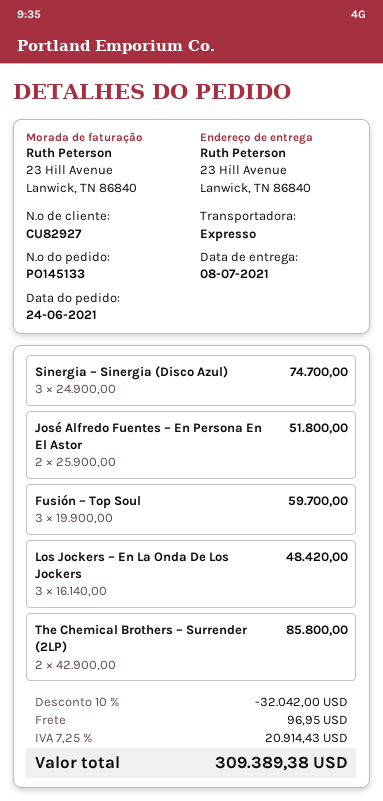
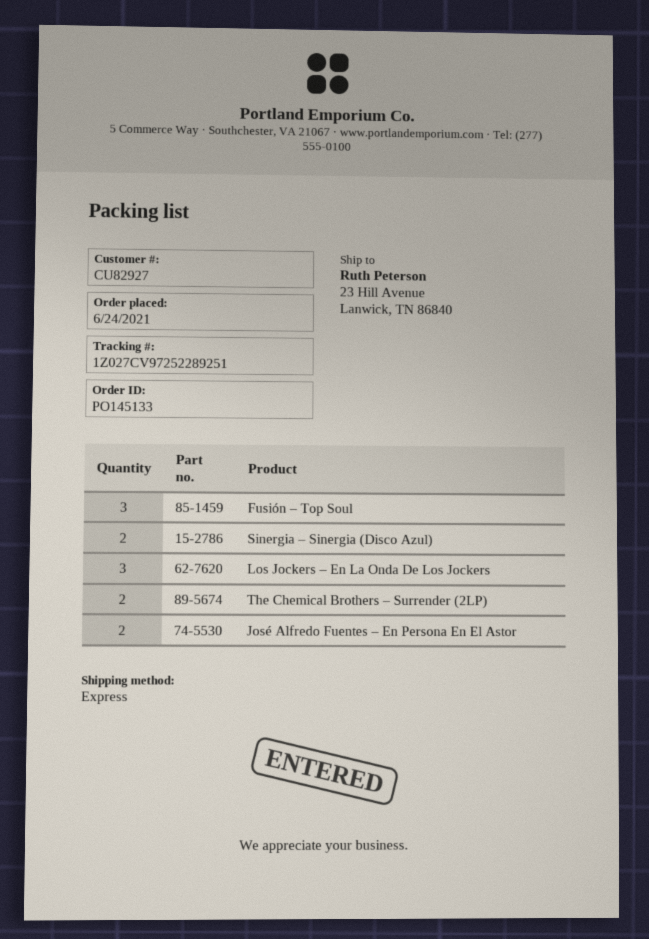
Sinergia – Sinergia (Disco Azul): 3 -> 2

